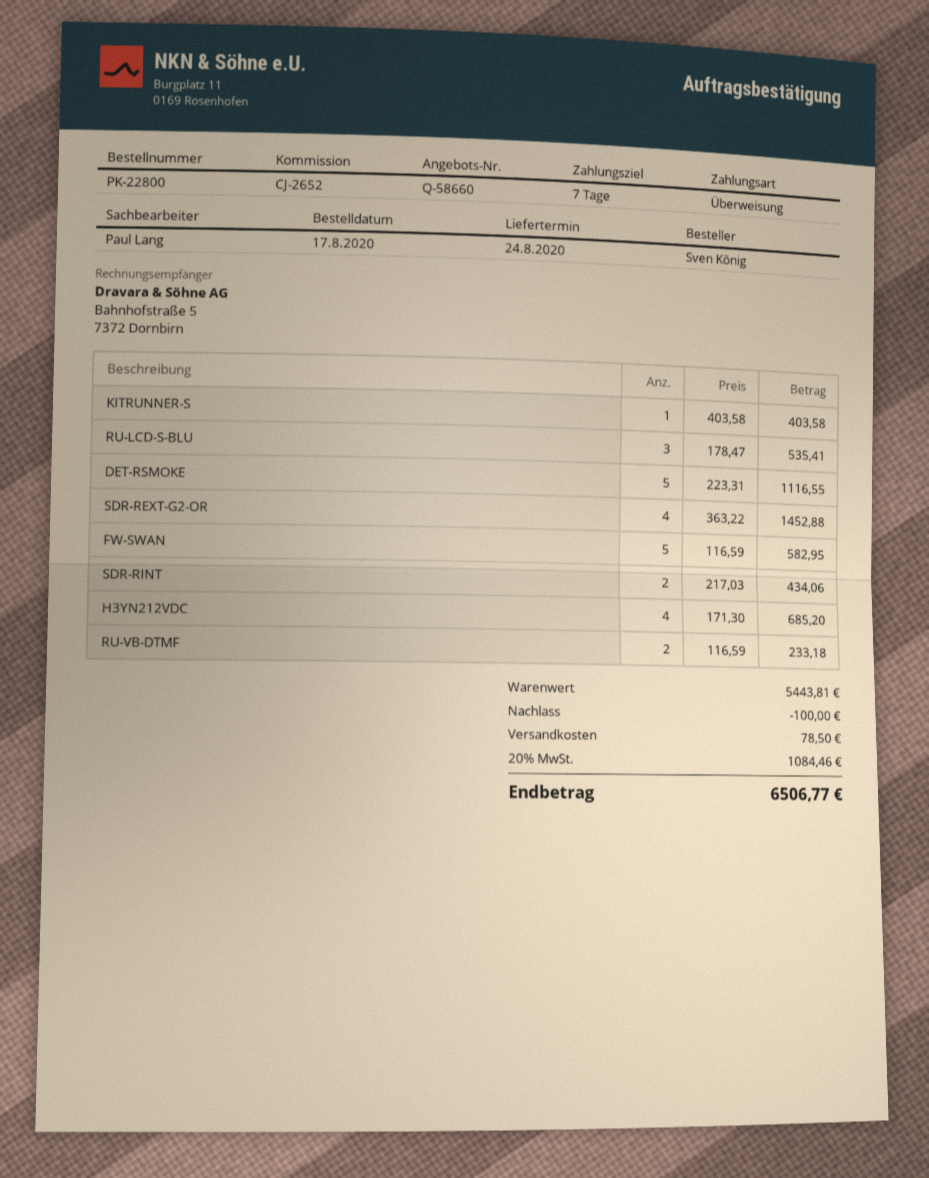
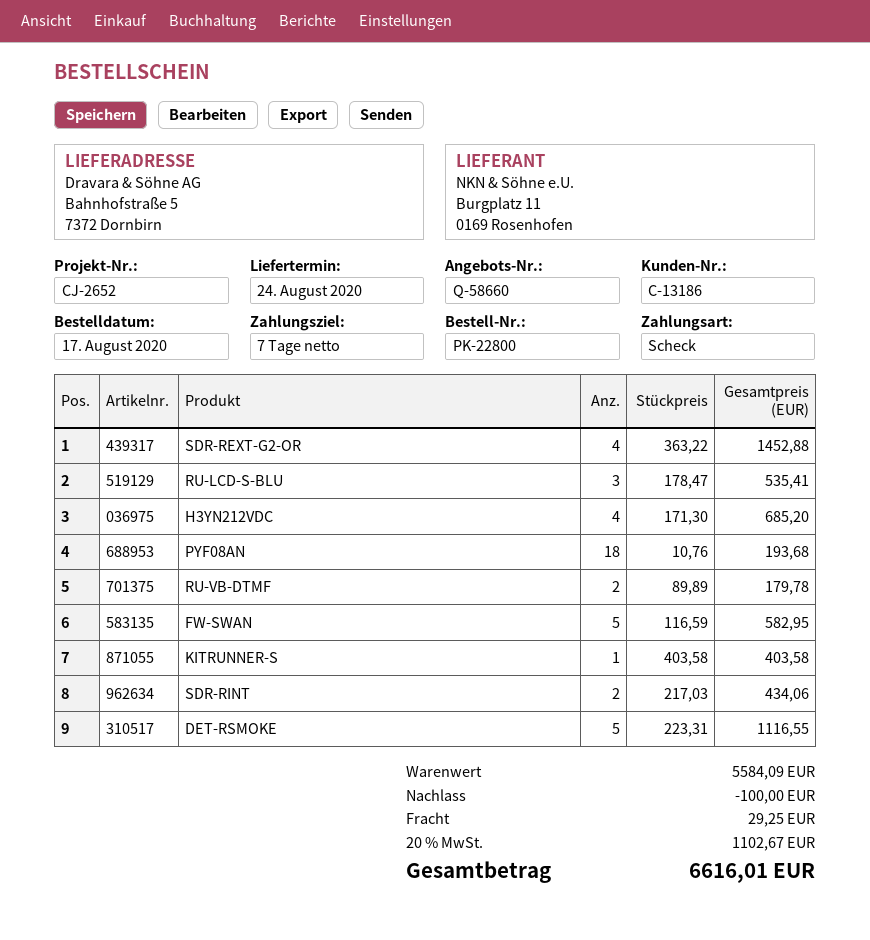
payment method: bank transfer -> cheque
RU-VB-DTMF: 2 x 116.59 = 233.18 -> 2 x 89.89 = 179.78
PYF08AN: none -> 18 x 10.76 = 193.68
subtotal: 5443.81 -> 5584.09
shipping: 78.50 -> 29.25
tax: 20% = 1084.46 -> 20% = 1102.67
total: 6506.77 -> 6616.01

